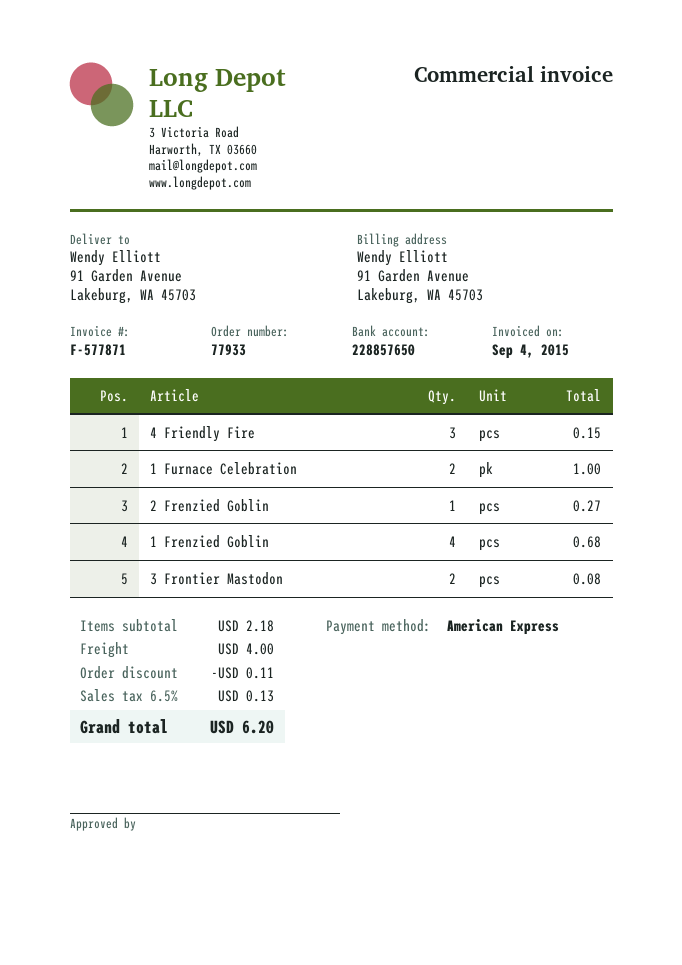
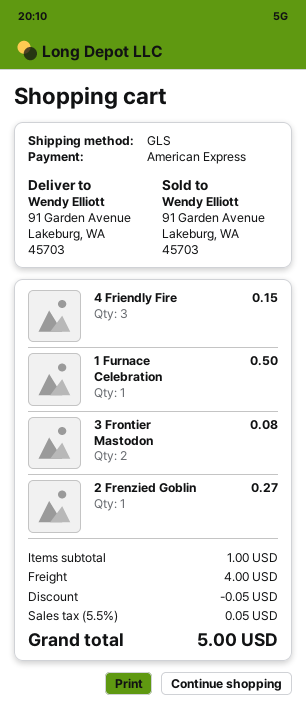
1 Furnace Celebration: 2 for 1.00 -> 1 for 0.50
1 Frenzied Goblin: 4 for 0.68 -> none
subtotal: 2.18 -> 1.00
discount: 0.11 -> 0.05
tax: 6.5% = 0.13 -> 5.5% = 0.05
total: 6.20 -> 5.00

